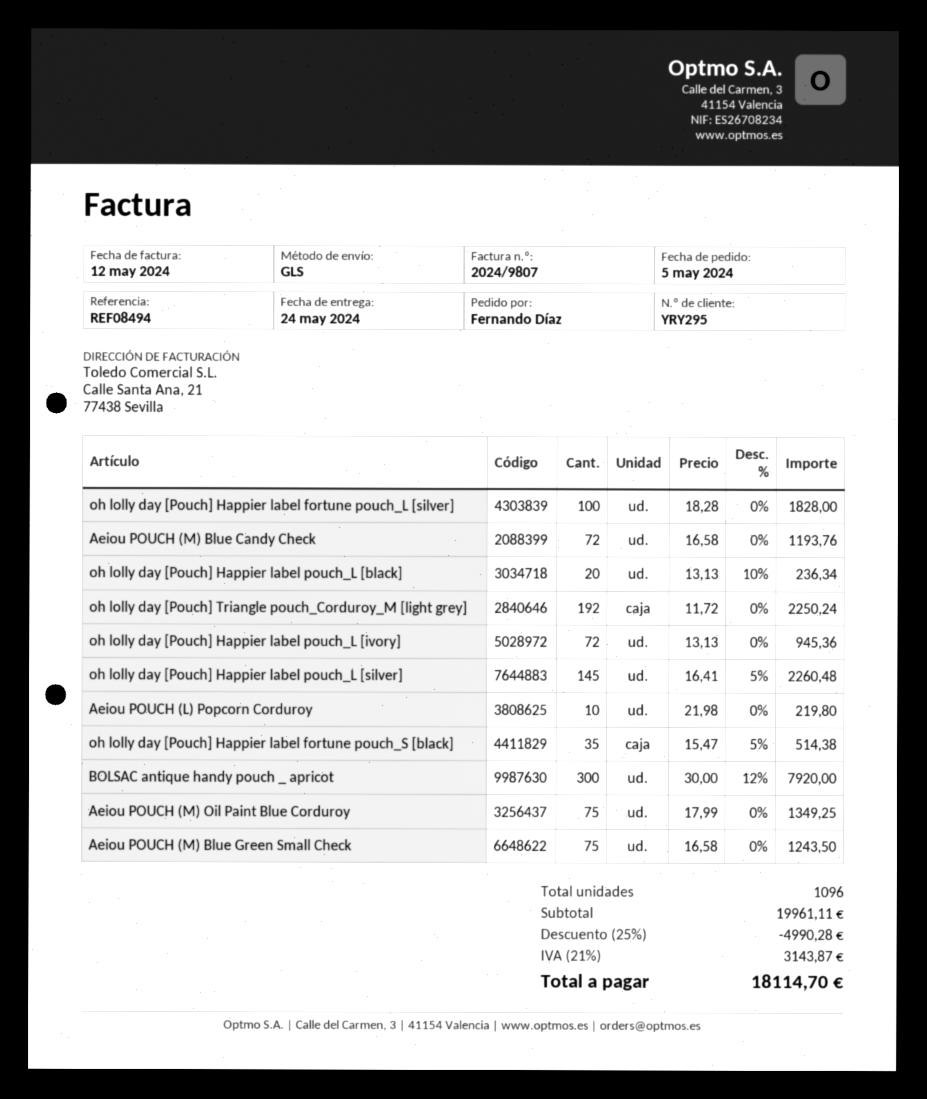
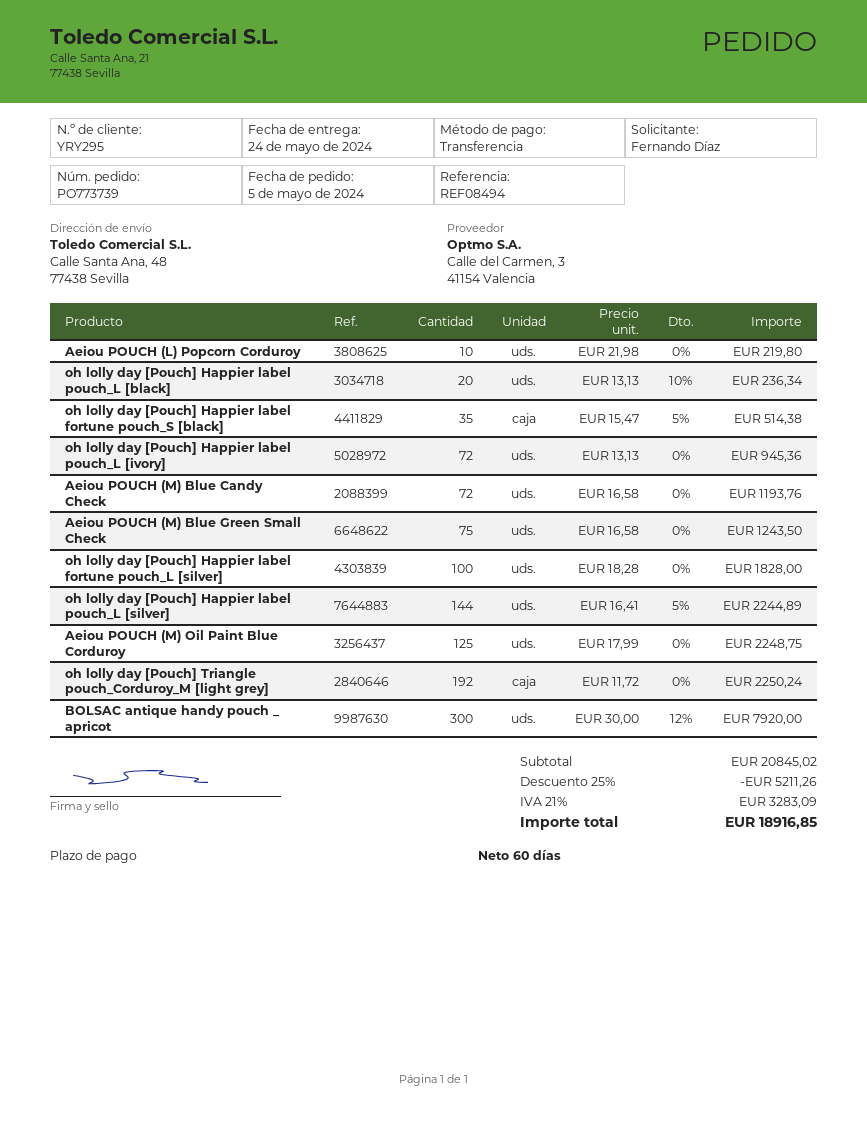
oh lolly day [Pouch] Happier label pouch_L [silver]: 145 x 16.41 - 5% = 2260.48 -> 144 x 16.41 - 5% = 2244.89
Aeiou POUCH (M) Oil Paint Blue Corduroy: 75 x 17.99 = 1349.25 -> 125 x 17.99 = 2248.75
subtotal: 19961.11 -> 20845.02
discount: 25% = 4990.28 -> 25% = 5211.26
tax: 21% = 3143.87 -> 21% = 3283.09
total: 18114.70 -> 18916.85

